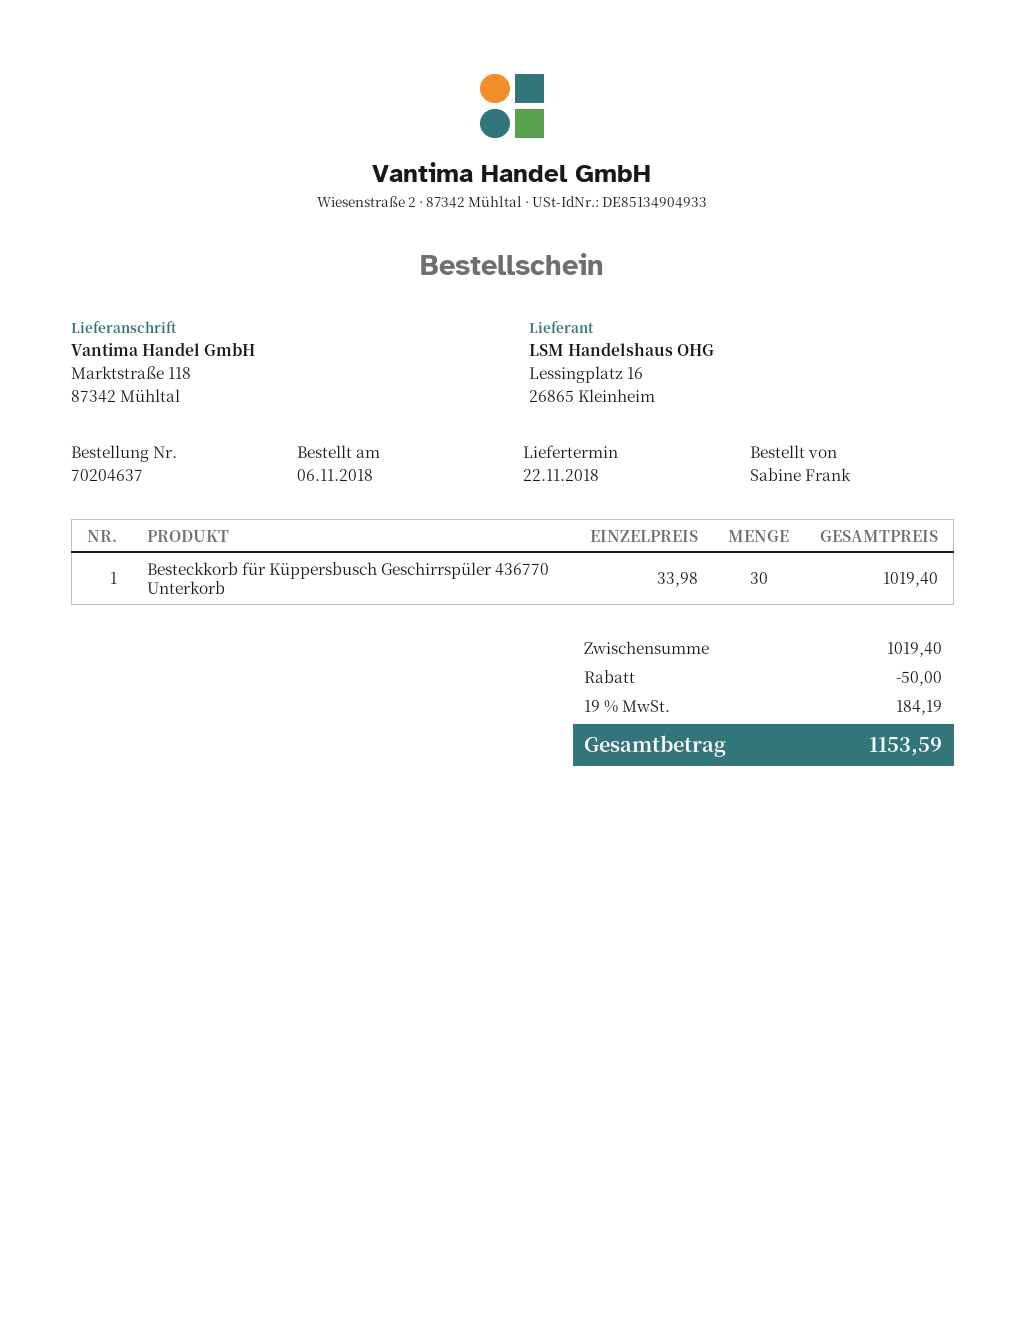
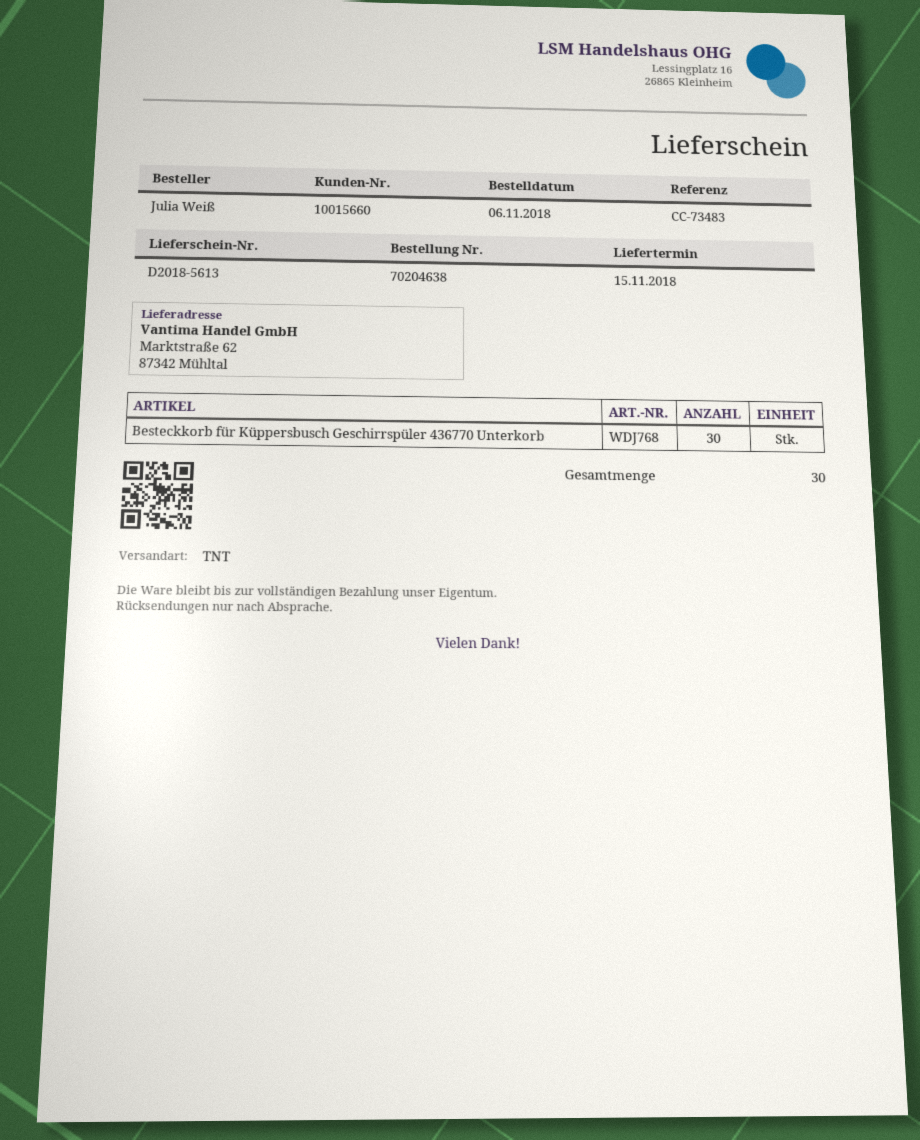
order number: 70204637 -> 70204638
delivery date: 2018-11-22 -> 2018-11-15
ordered by: Sabine Frank -> Julia Weiß
ship to: Marktstraße 118, 87342 Mühltal -> Marktstraße 62, 87342 Mühltal

